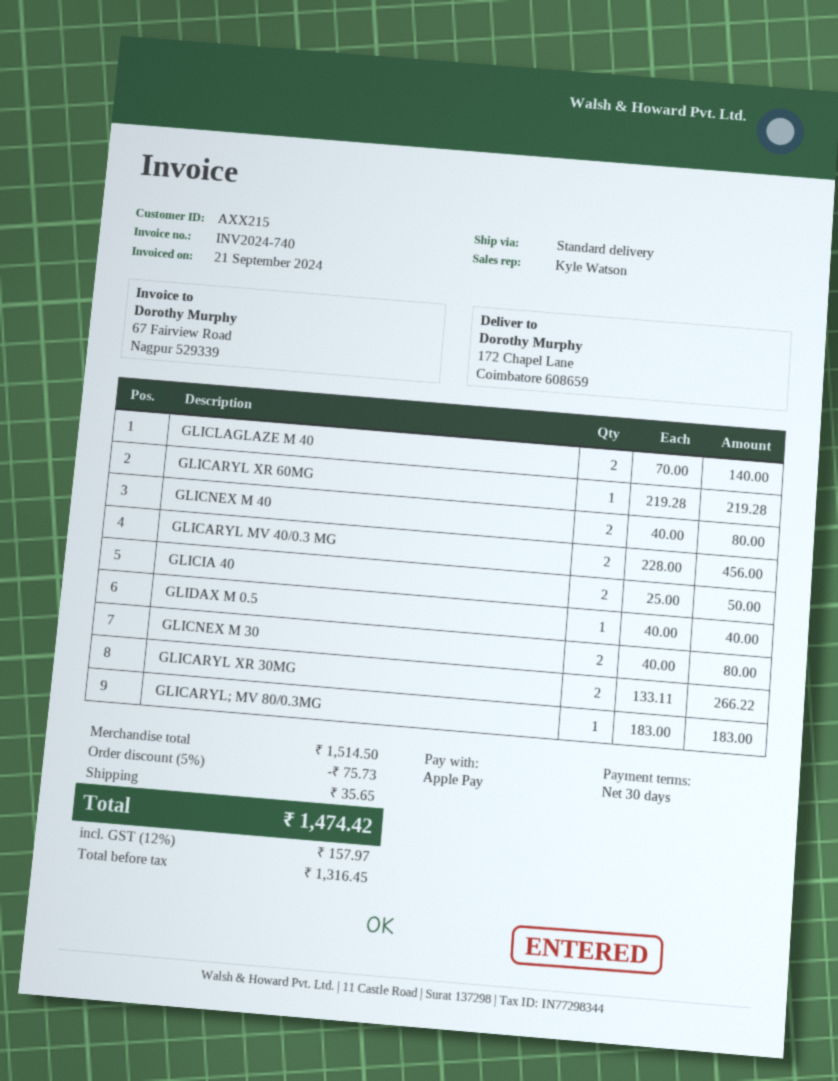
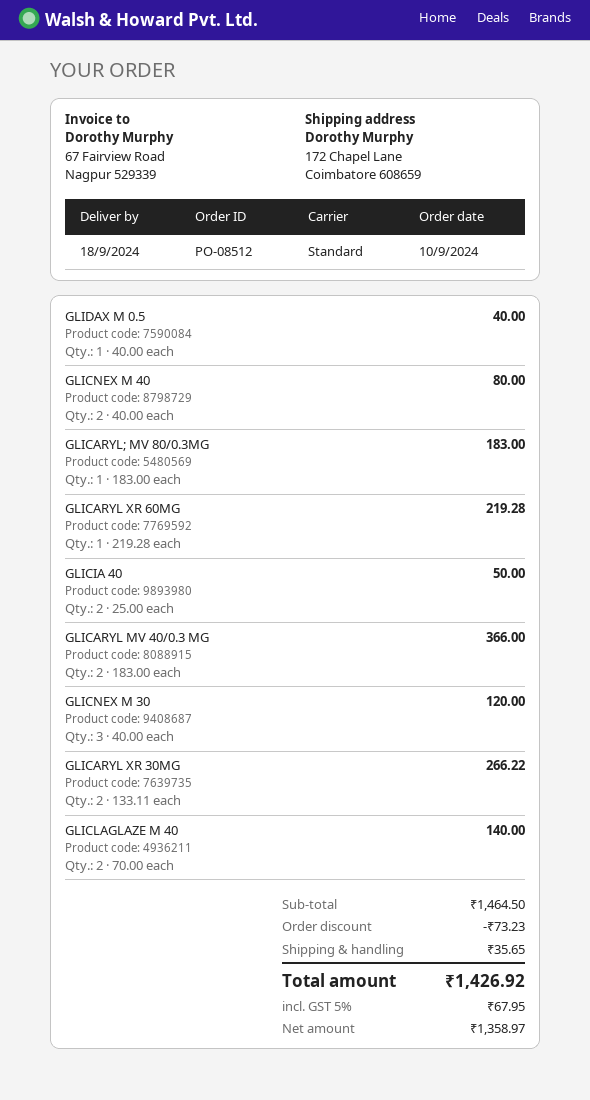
GLICARYL MV 40/0.3 MG: 2 x 228.00 = 456.00 -> 2 x 183.00 = 366.00
GLICNEX M 30: 2 x 40.00 = 80.00 -> 3 x 40.00 = 120.00
subtotal: 1514.50 -> 1464.50
discount: 75.73 -> 73.23
net: 1316.45 -> 1358.97
tax: 12% = 157.97 -> 5% = 67.95
total: 1474.42 -> 1426.92

